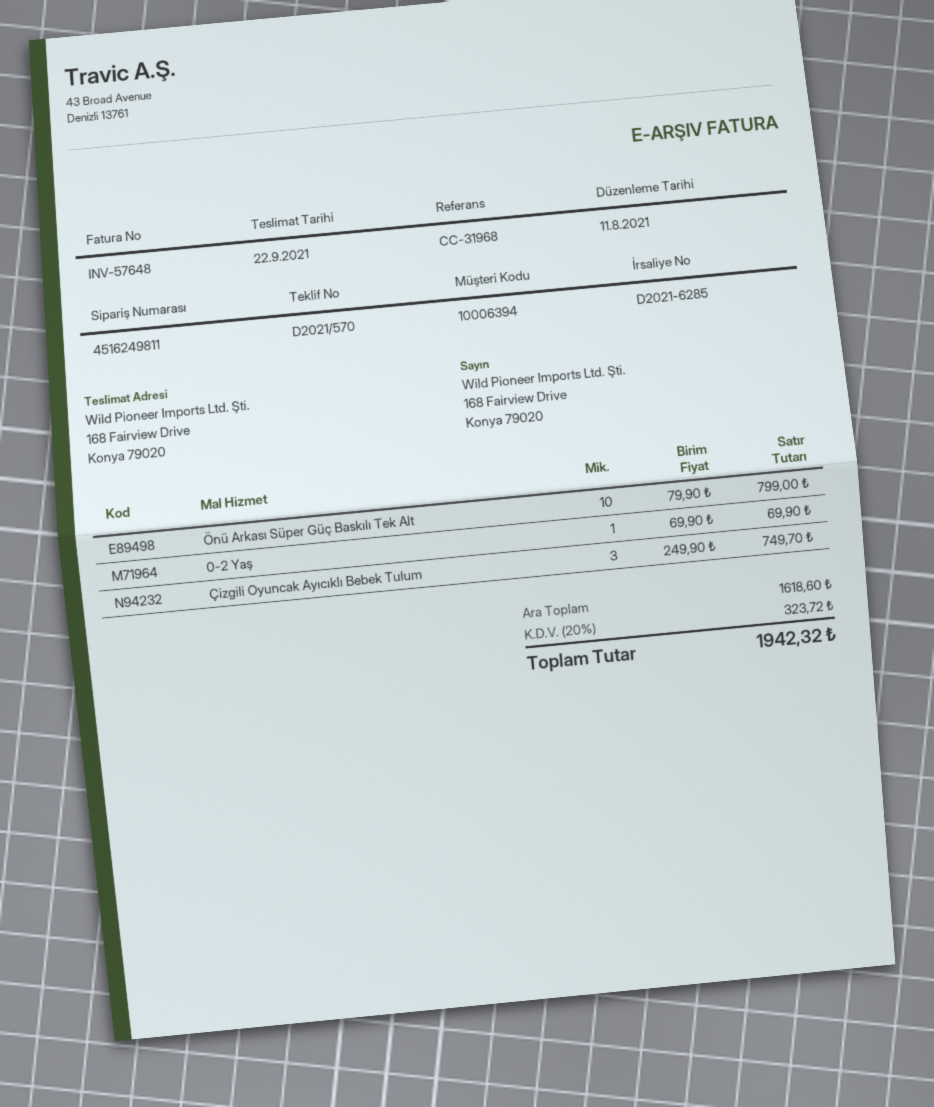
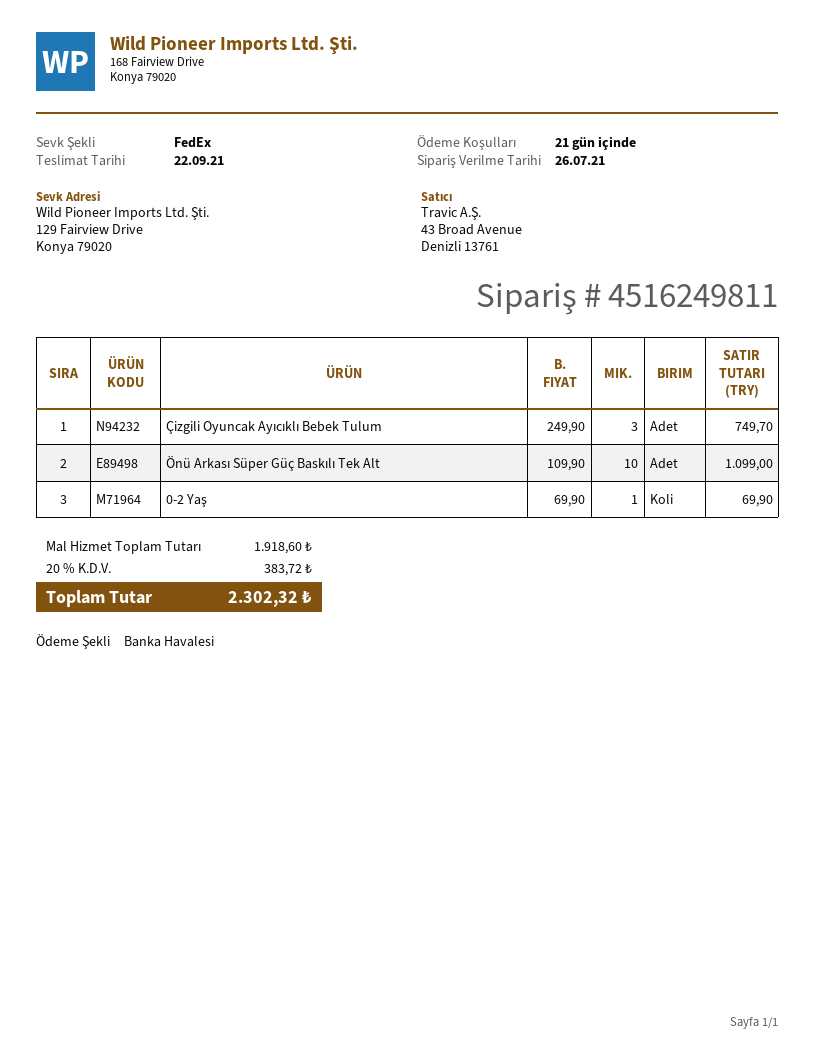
ship to: 168 Fairview Drive, Konya 79020 -> 129 Fairview Drive, Konya 79020
Önü Arkası Süper Güç Baskılı Tek Alt: 10 x 79.90 = 799.00 -> 10 x 109.90 = 1099.00
subtotal: 1618.60 -> 1918.60
tax: 20% = 323.72 -> 20% = 383.72
total: 1942.32 -> 2302.32

